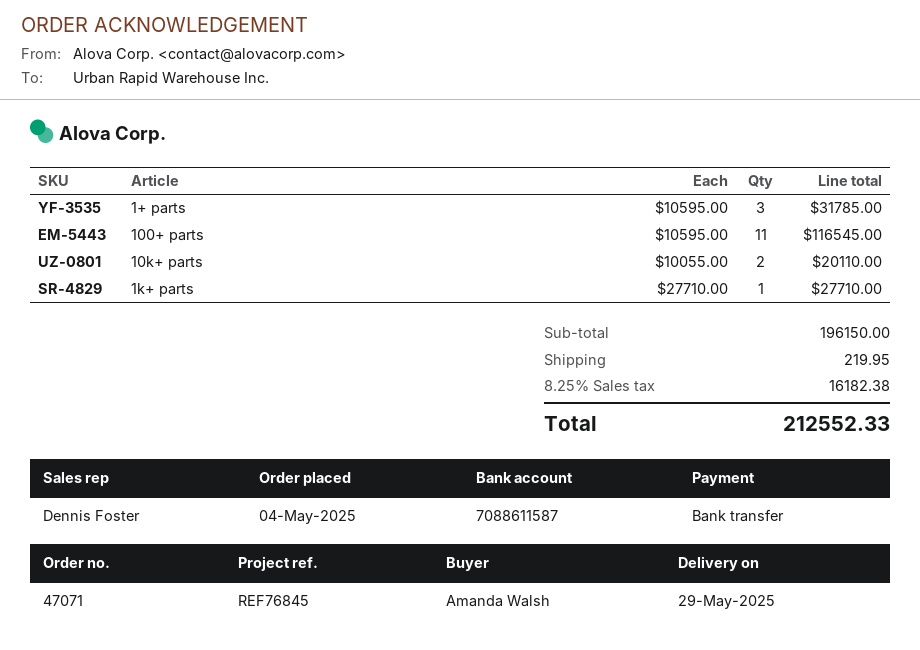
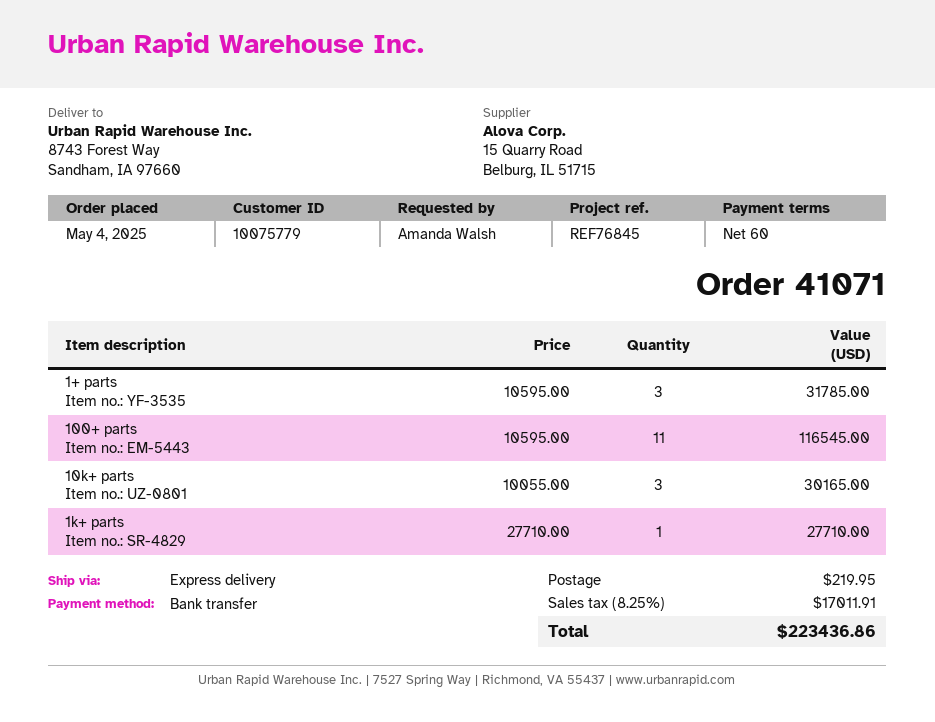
order number: 47071 -> 41071
10k+ parts: 2 x 10055.00 = 20110.00 -> 3 x 10055.00 = 30165.00
tax: 8.25% = 16182.38 -> 8.25% = 17011.91
total: 212552.33 -> 223436.86

